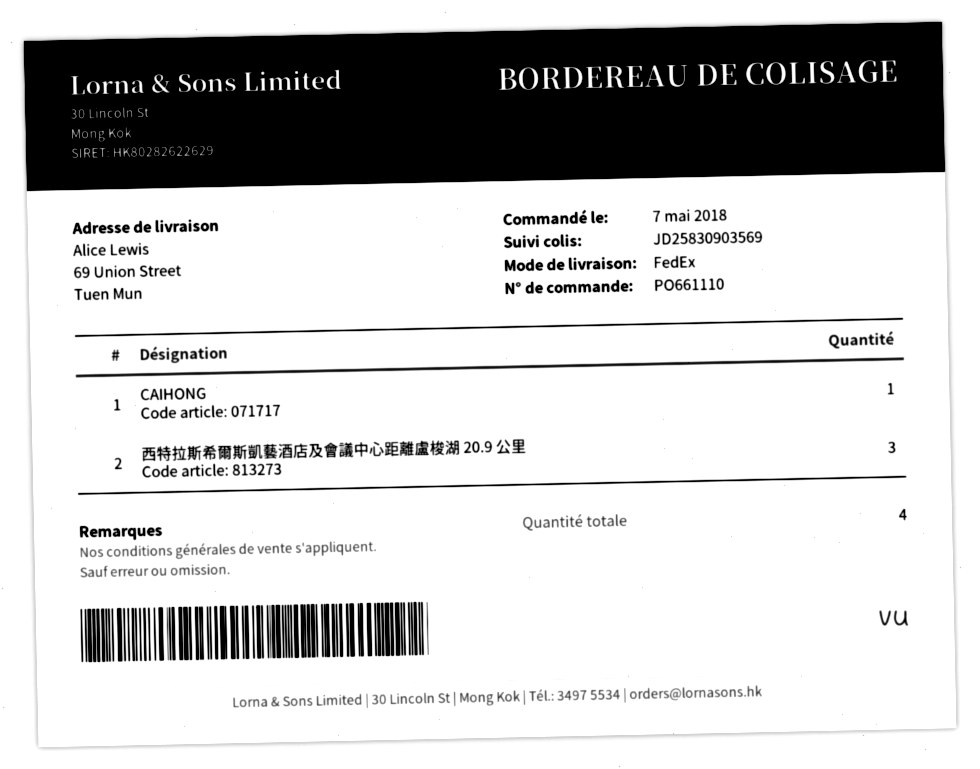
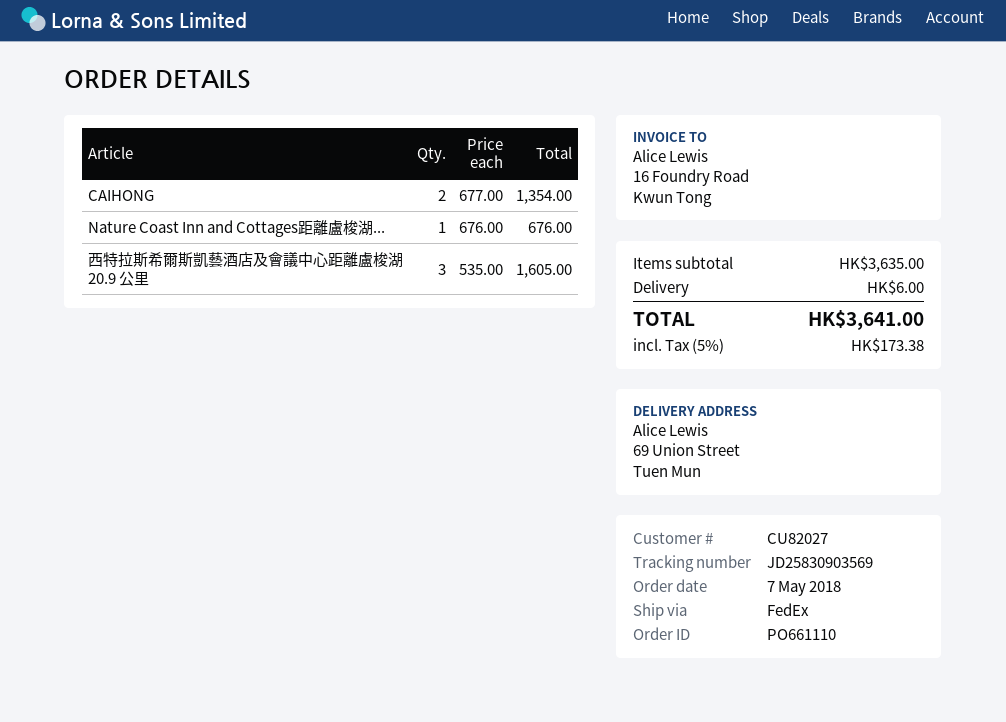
CAIHONG: 1 -> 2
Nature Coast Inn and Cottages距離盧梭湖...: none -> 1

